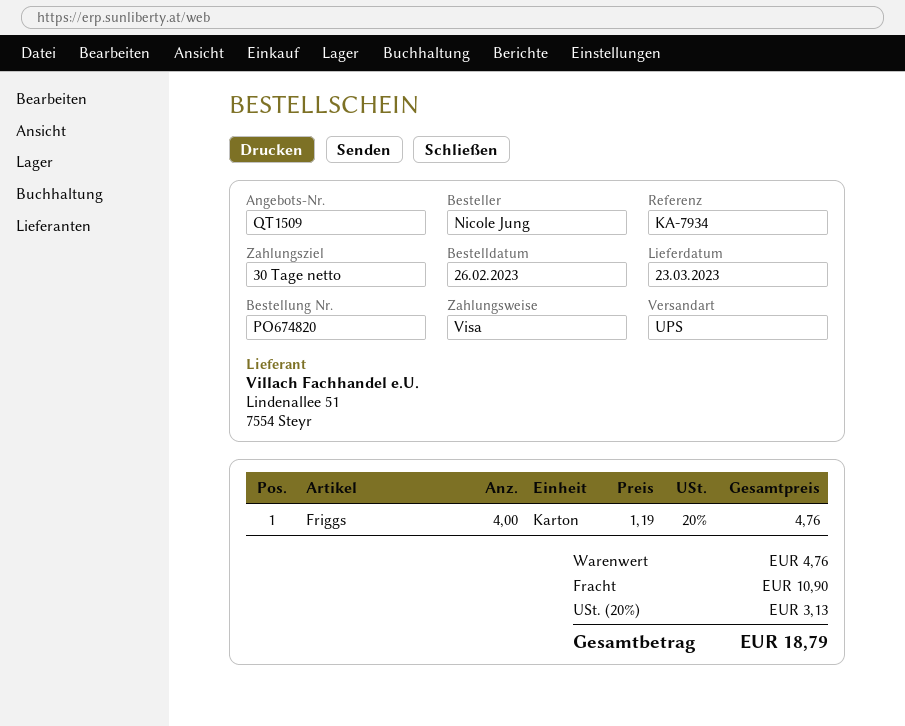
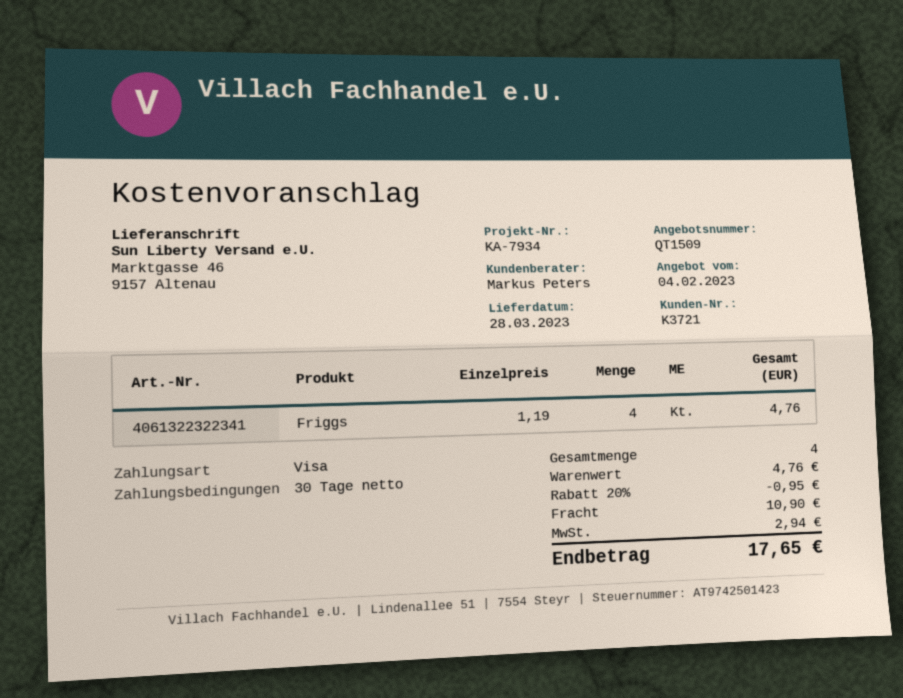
delivery date: 2023-03-23 -> 2023-03-28
discount: none -> 20% = 0.95
tax: 3.13 -> 2.94
total: 18.79 -> 17.65

